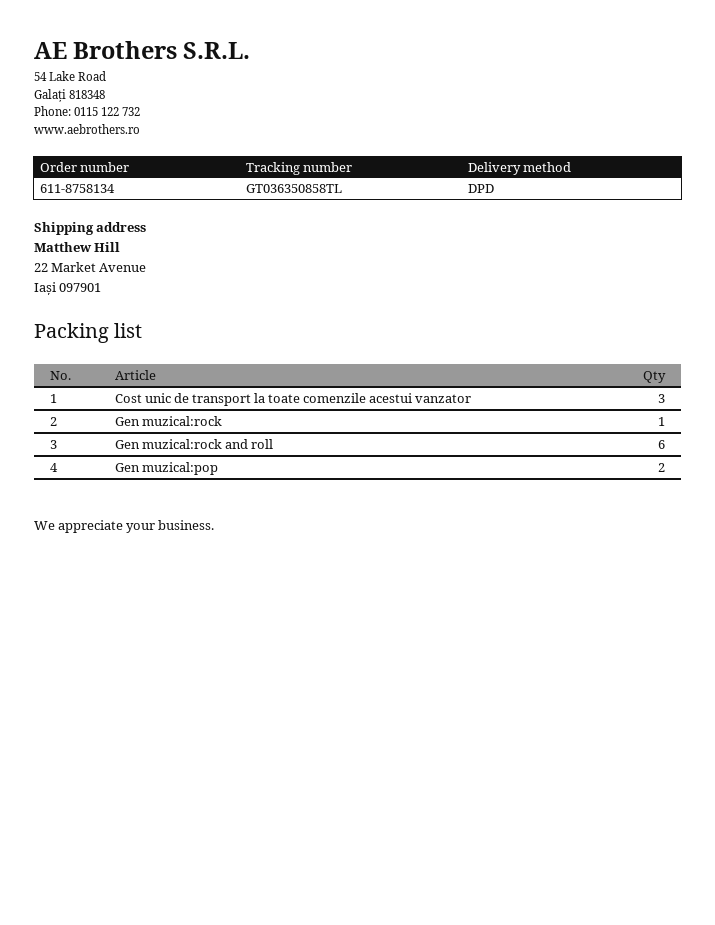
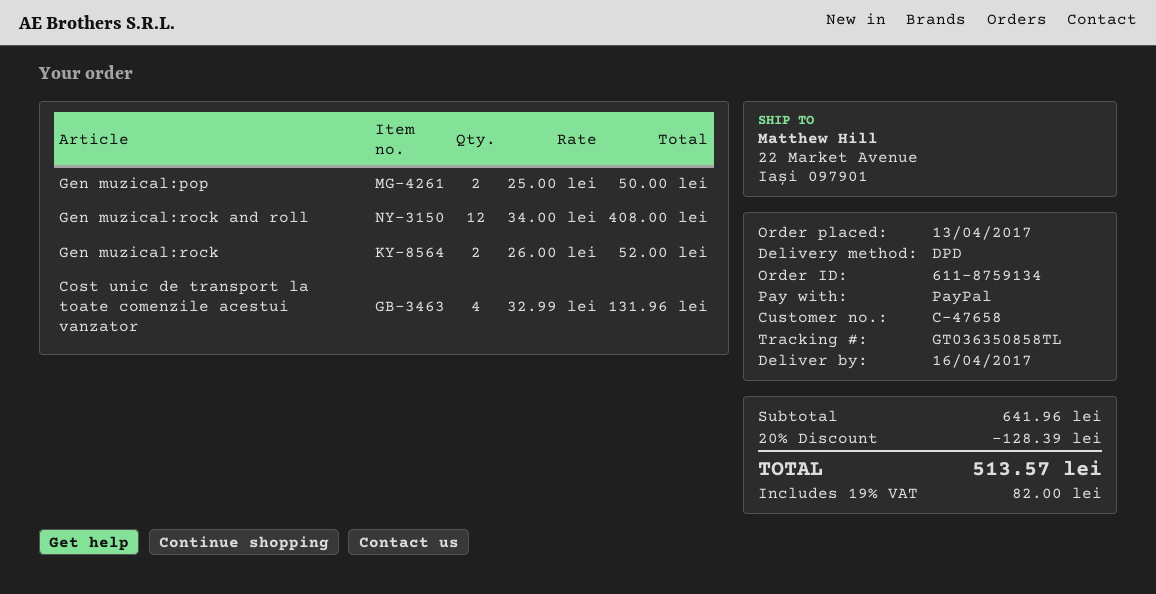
order number: 611-8758134 -> 611-8759134
Cost unic de transport la toate comenzile acestui vanzator: 3 -> 4
Gen muzical:rock: 1 -> 2
Gen muzical:rock and roll: 6 -> 12

